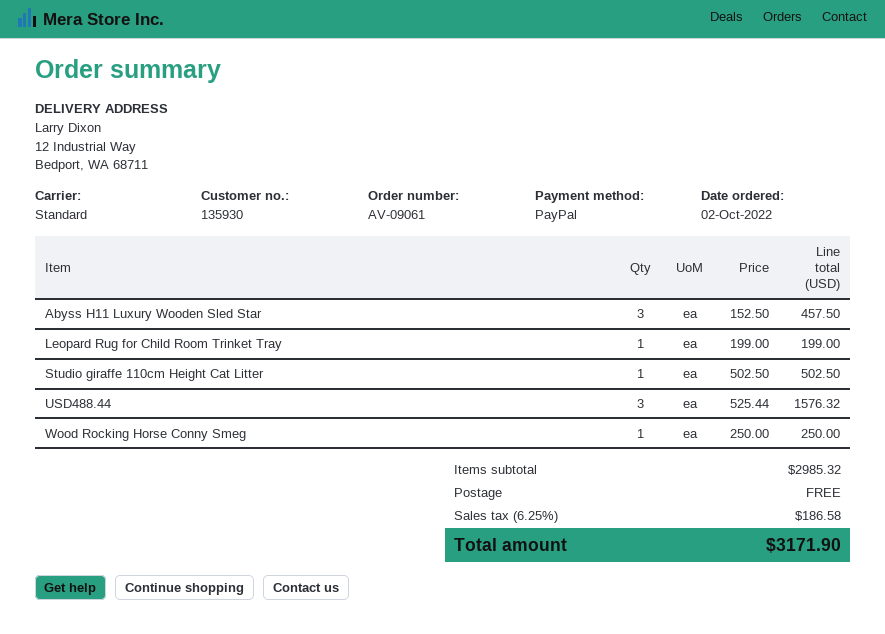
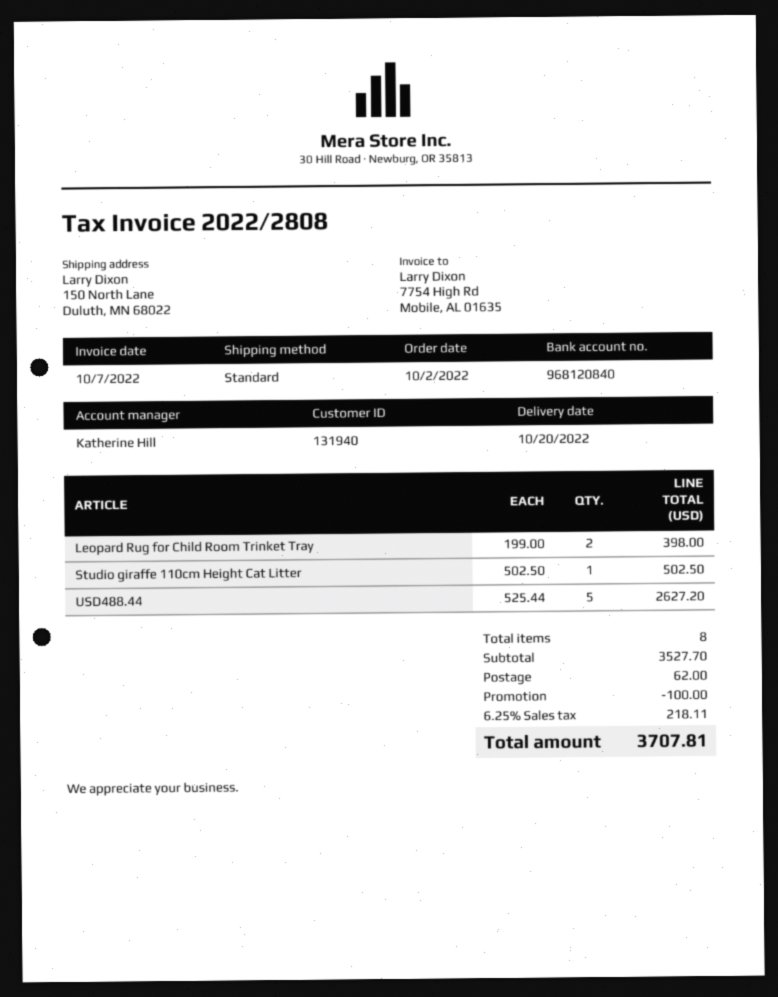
customer number: 135930 -> 131940
ship to: 12 Industrial Way, Bedport, WA 68711 -> 150 North Lane, Duluth, MN 68022
Abyss H11 Luxury Wooden Sled Star: 3 x 152.50 = 457.50 -> none
Leopard Rug for Child Room Trinket Tray: 1 x 199.00 = 199.00 -> 2 x 199.00 = 398.00
USD488.44: 3 x 525.44 = 1576.32 -> 5 x 525.44 = 2627.20
Wood Rocking Horse Conny Smeg: 1 x 250.00 = 250.00 -> none
subtotal: 2985.32 -> 3527.70
discount: none -> 100.00
shipping: 0.00 -> 62.00
tax: 6.25% = 186.58 -> 6.25% = 218.11
total: 3171.90 -> 3707.81

